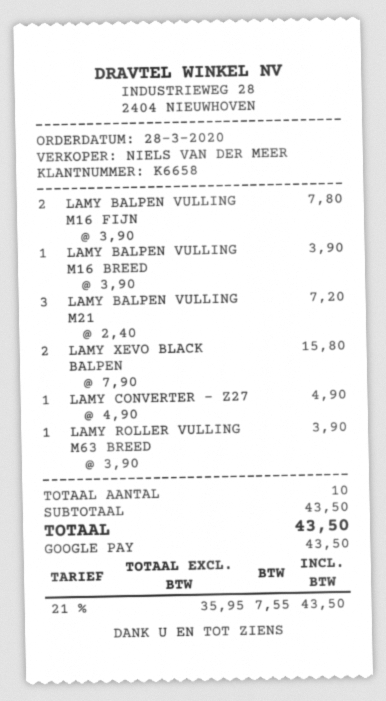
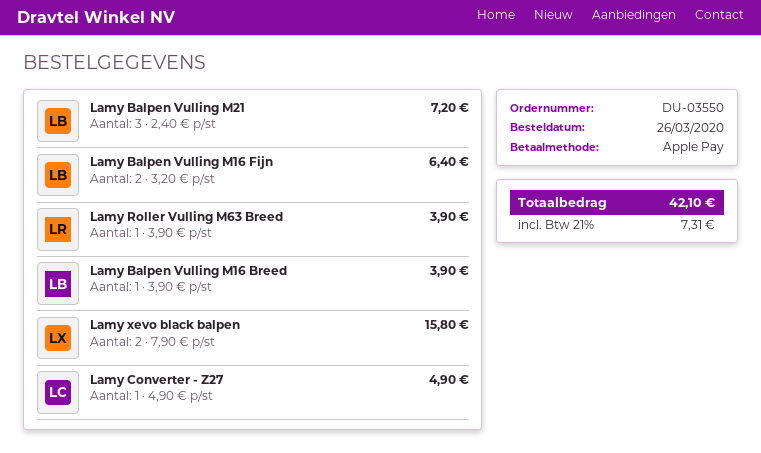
order date: 2020-03-28 -> 2020-03-26
payment method: Google Pay -> Apple Pay
LAMY BALPEN VULLING M16 FIJN: 2 x 3.90 = 7.80 -> 2 x 3.20 = 6.40
tax: 21% = 7.55 -> 21% = 7.31
total: 43.50 -> 42.10

